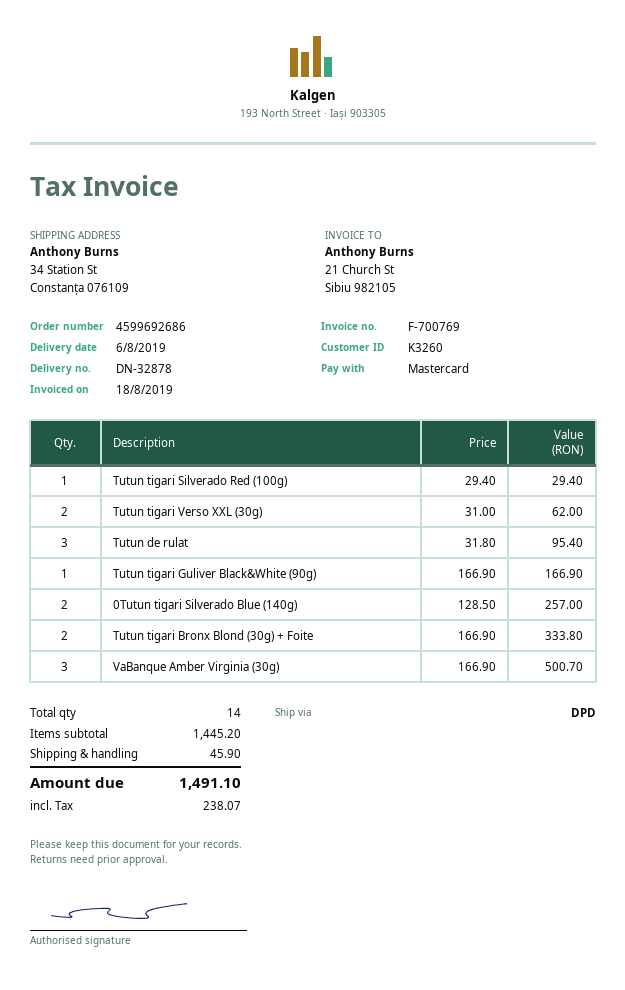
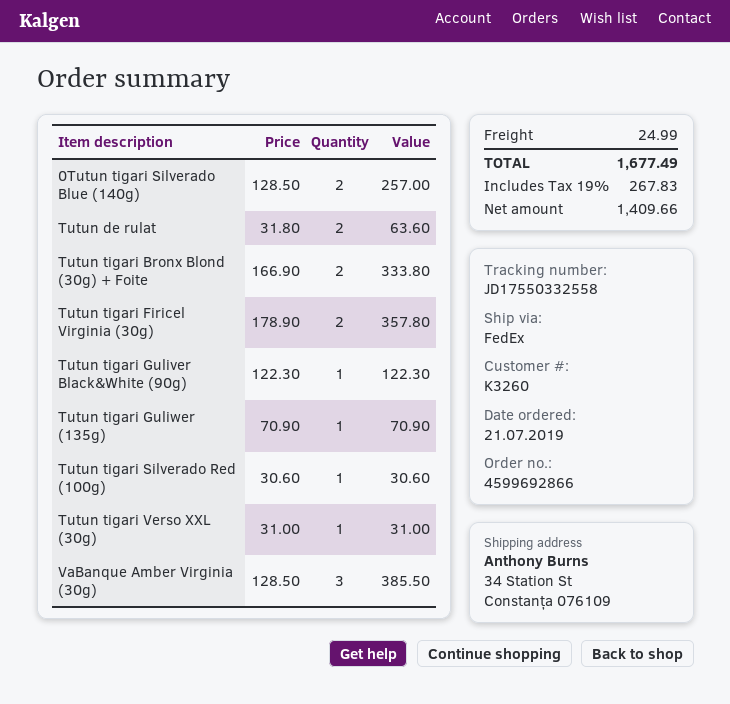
order number: 4599692686 -> 4599692866
shipping method: DPD -> FedEx
Tutun tigari Silverado Red (100g): 1 x 29.40 = 29.40 -> 1 x 30.60 = 30.60
Tutun tigari Verso XXL (30g): 2 x 31.00 = 62.00 -> 1 x 31.00 = 31.00
Tutun de rulat: 3 x 31.80 = 95.40 -> 2 x 31.80 = 63.60
Tutun tigari Guliver Black&White (90g): 1 x 166.90 = 166.90 -> 1 x 122.30 = 122.30
VaBanque Amber Virginia (30g): 3 x 166.90 = 500.70 -> 3 x 128.50 = 385.50
Tutun tigari Firicel Virginia (30g): none -> 2 x 178.90 = 357.80
Tutun tigari Guliwer (135g): none -> 1 x 70.90 = 70.90
shipping: 45.90 -> 24.99
tax: 238.07 -> 267.83
total: 1491.10 -> 1677.49

